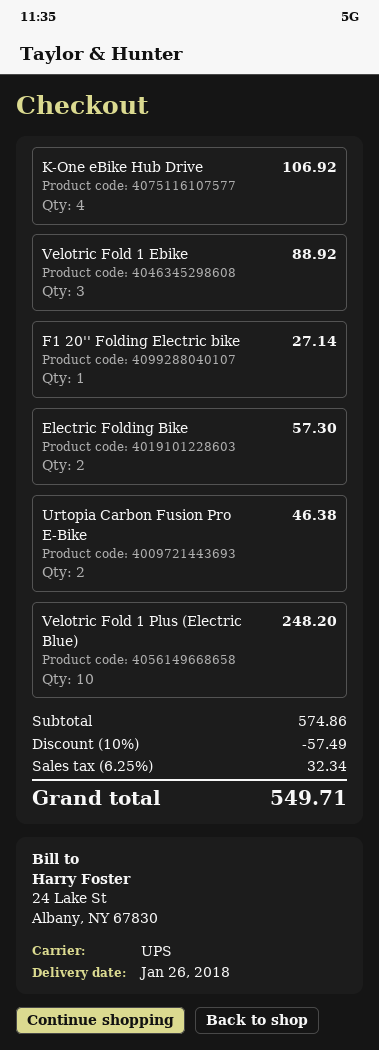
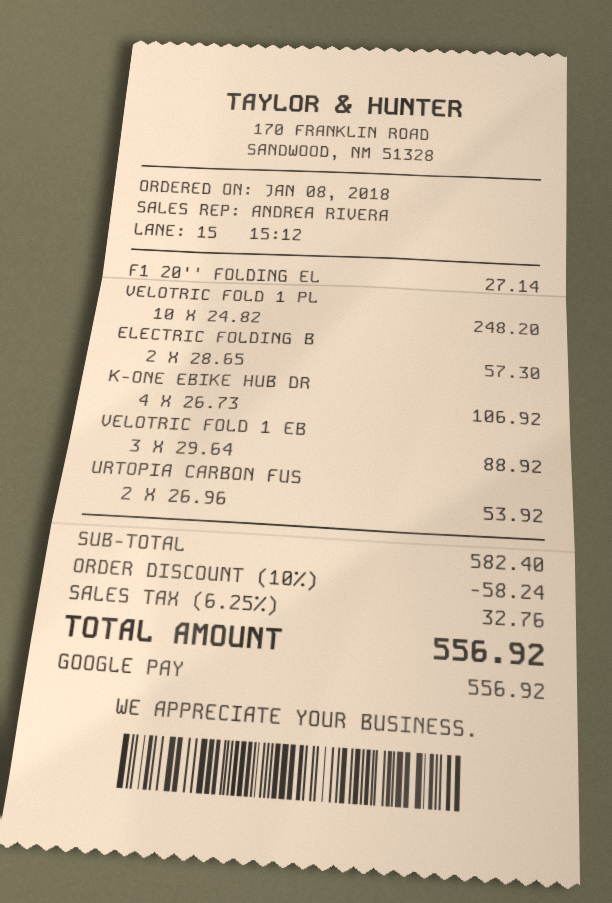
Urtopia Carbon Fusion Pro E-Bike: 2 for 46.38 -> 2 for 53.92
subtotal: 574.86 -> 582.40
discount: 10% = 57.49 -> 10% = 58.24
tax: 6.25% = 32.34 -> 6.25% = 32.76
total: 549.71 -> 556.92

